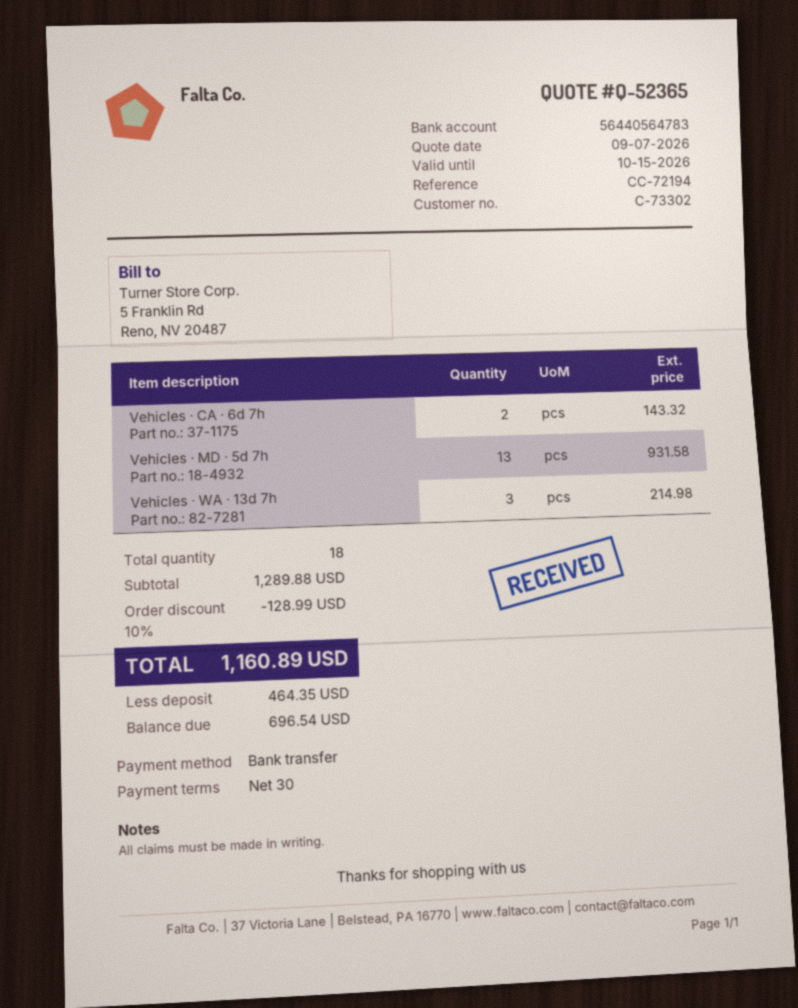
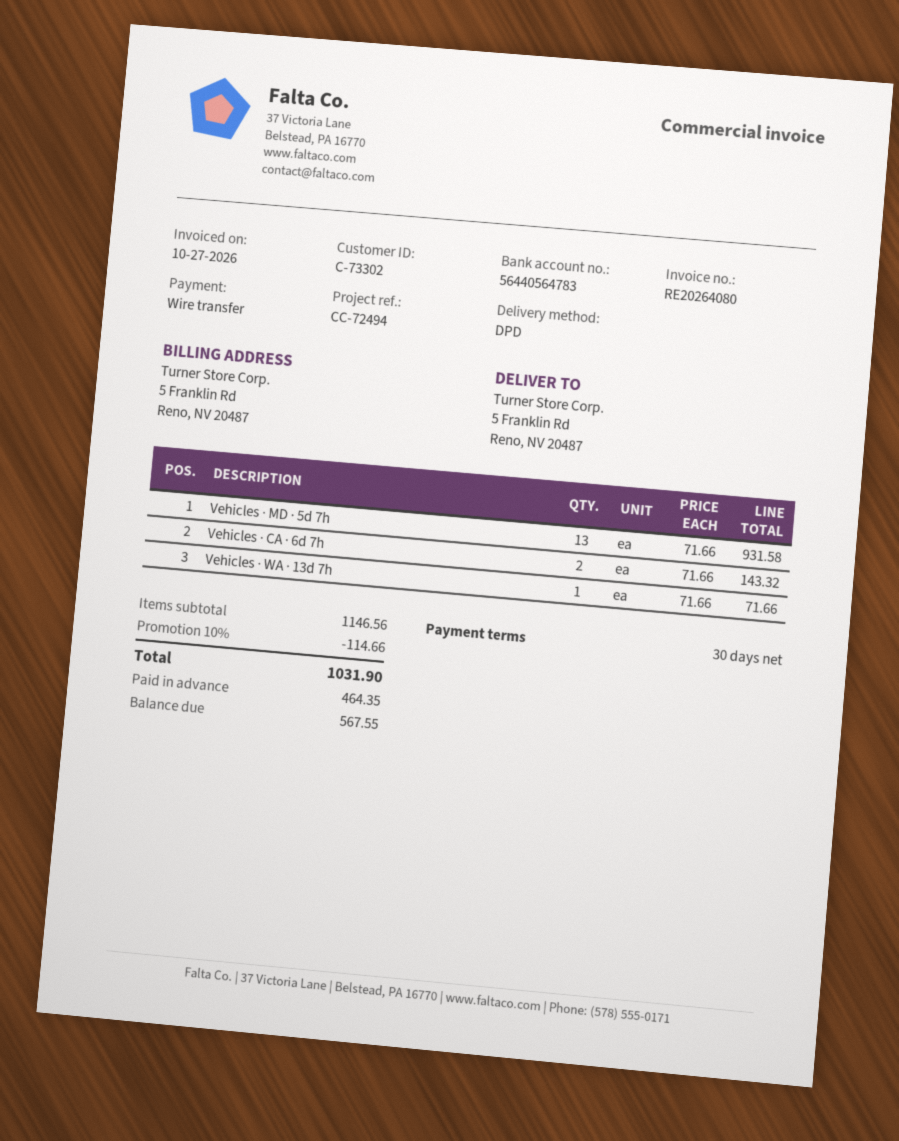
reference: CC-72194 -> CC-72494
Vehicles · WA · 13d 7h: 3 for 214.98 -> 1 for 71.66
subtotal: 1289.88 -> 1146.56
discount: 10% = 128.99 -> 10% = 114.66
total: 1160.89 -> 1031.90
balance: 696.54 -> 567.55

